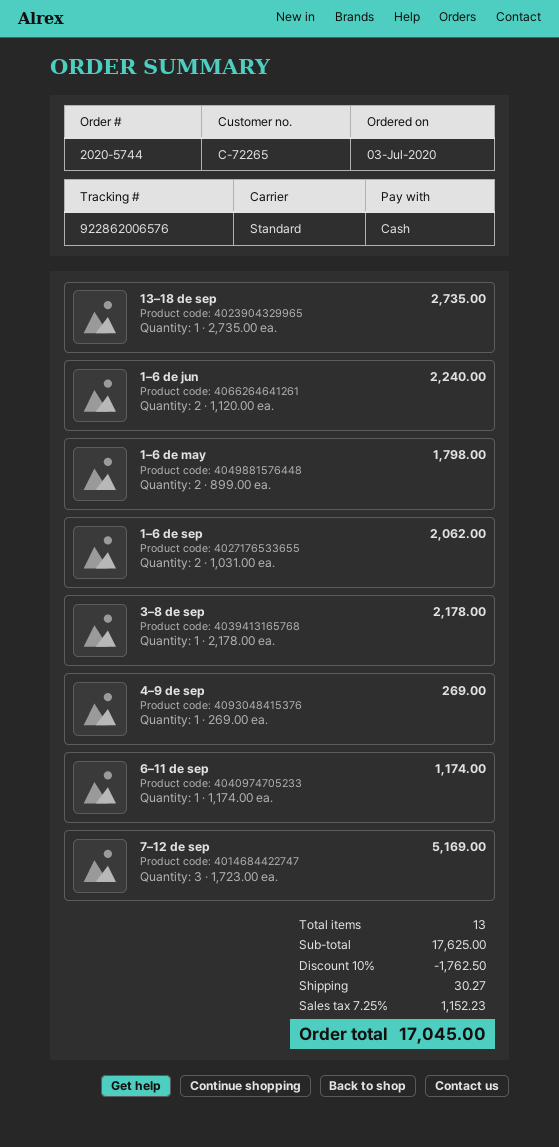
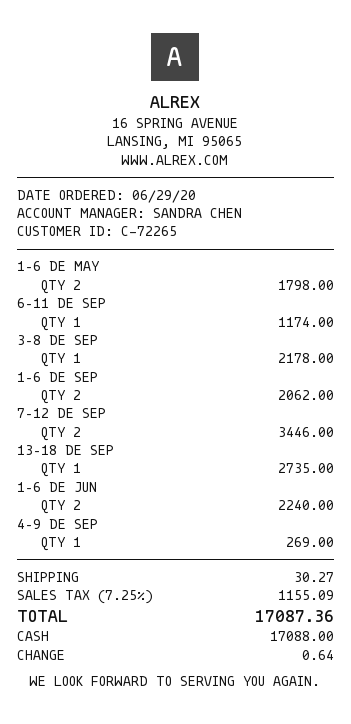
order date: 2020-07-03 -> 2020-06-29
7–12 de sep: 3 for 5169.00 -> 2 for 3446.00
discount: 10% = 1762.50 -> none
tax: 7.25% = 1152.23 -> 7.25% = 1155.09
total: 17045.00 -> 17087.36

